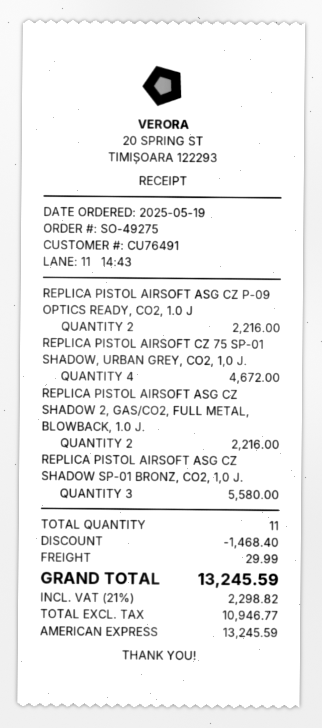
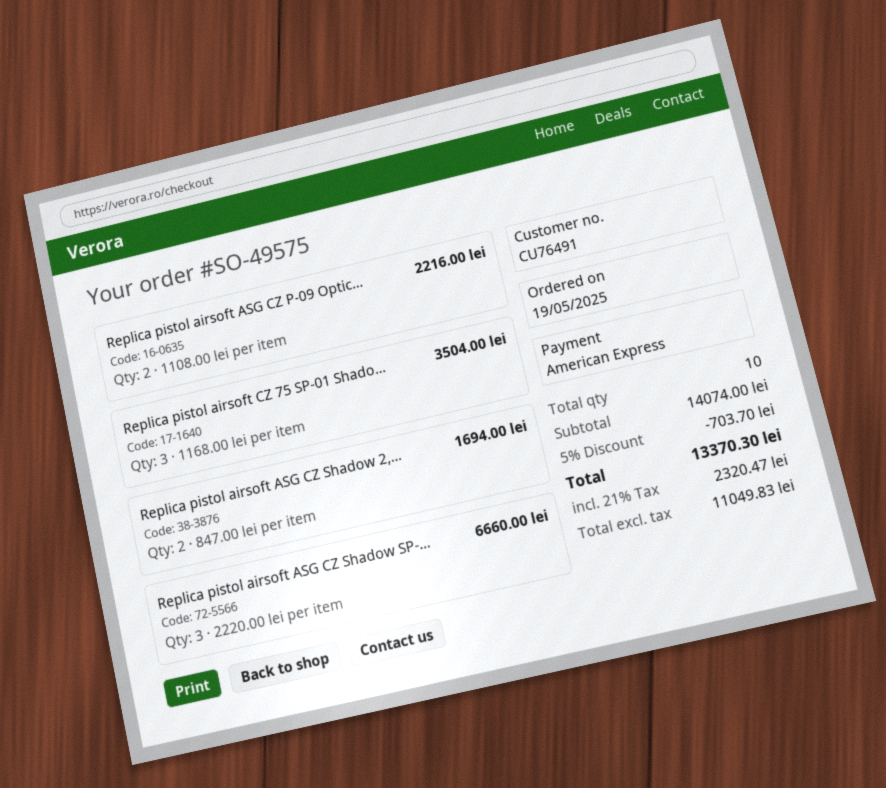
order number: SO-49275 -> SO-49575
REPLICA PISTOL AIRSOFT CZ 75 SP-01 SHADOW, URBAN GREY, CO2, 1,0 J.: 4 for 4672.00 -> 3 for 3504.00
REPLICA PISTOL AIRSOFT ASG CZ SHADOW 2, GAS/CO2, FULL METAL, BLOWBACK, 1.0 J.: 2 for 2216.00 -> 2 for 1694.00
REPLICA PISTOL AIRSOFT ASG CZ SHADOW SP-01 BRONZ, CO2, 1,0 J.: 3 for 5580.00 -> 3 for 6660.00
total quantity: 11 -> 10
discount: 1468.40 -> 703.70
shipping: 29.99 -> none
net: 10946.77 -> 11049.83
tax: 21% = 2298.82 -> 21% = 2320.47
total: 13245.59 -> 13370.30

